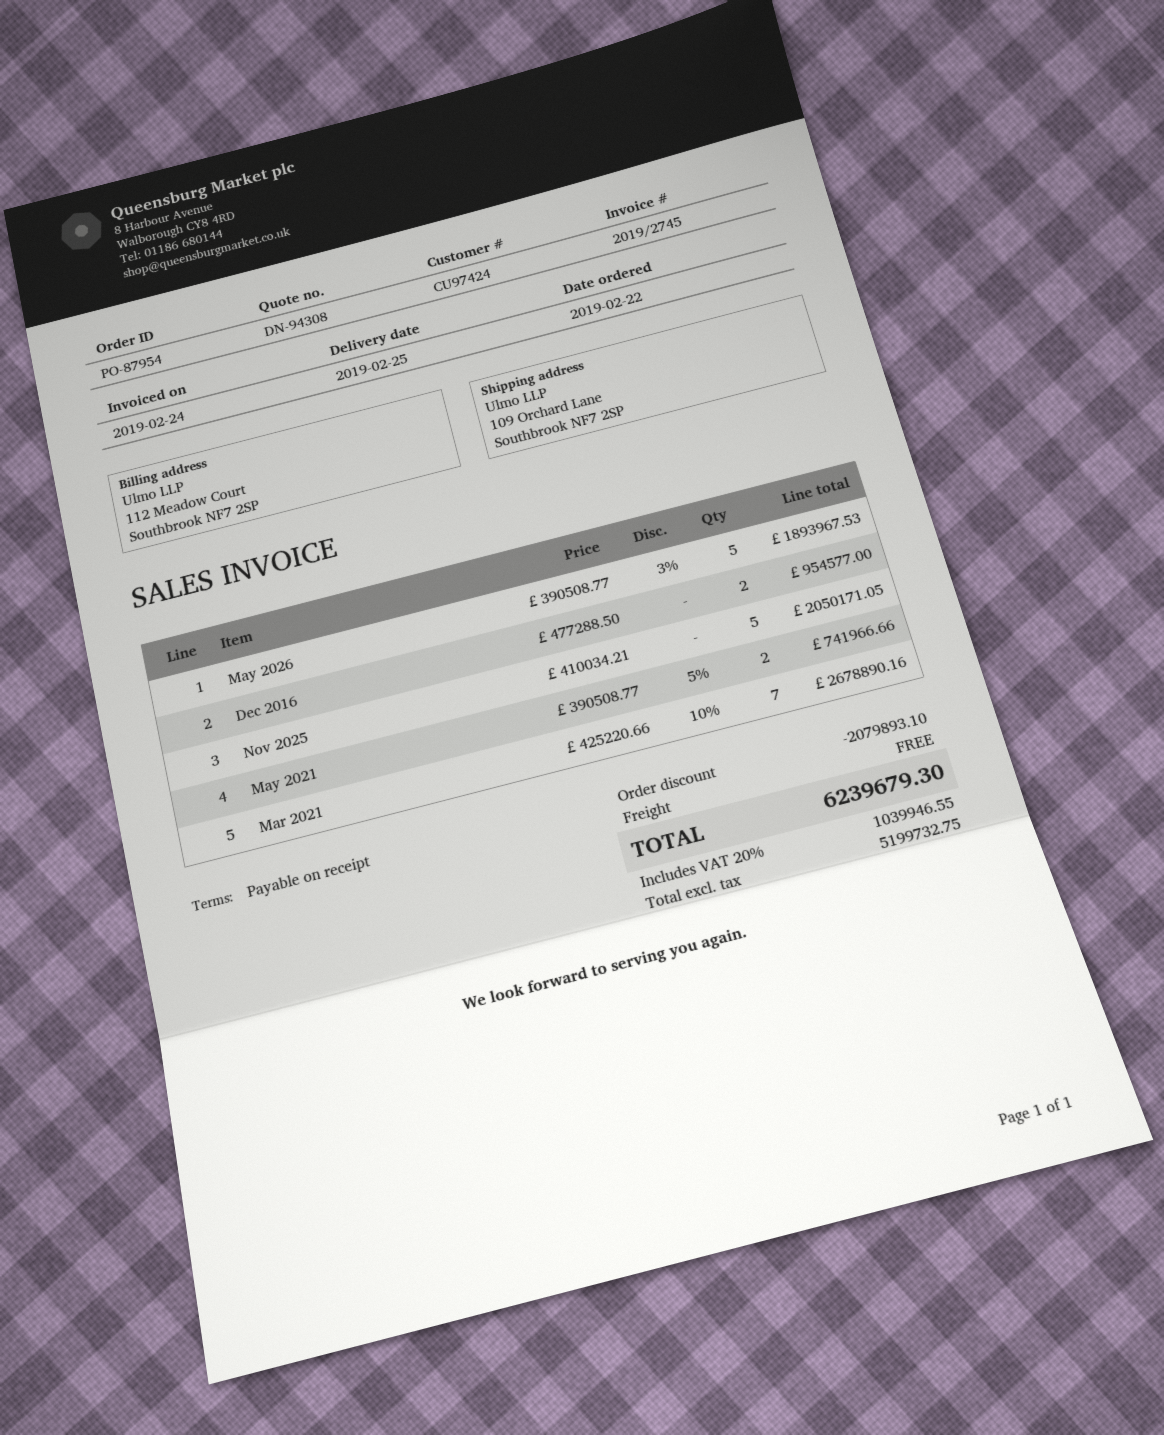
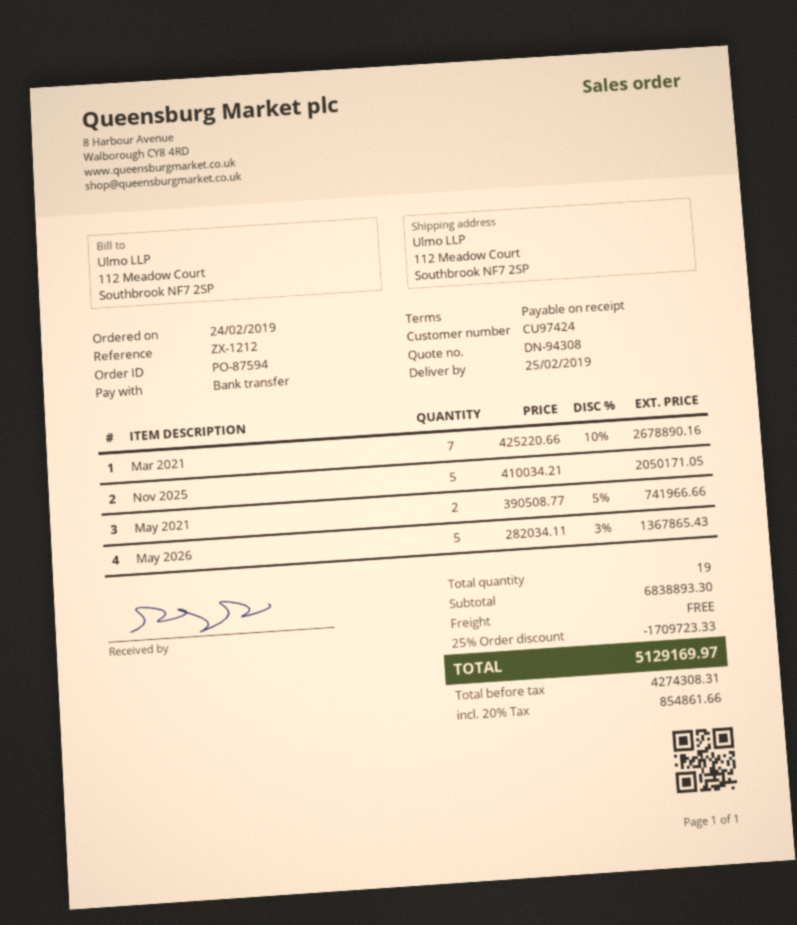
order number: PO-87954 -> PO-87594
order date: 2019-02-22 -> 2019-02-24
ship to: 109 Orchard Lane, Southbrook NF7 2SP -> 112 Meadow Court, Southbrook NF7 2SP
May 2026: 5 x 390508.77 - 3% = 1893967.53 -> 5 x 282034.11 - 3% = 1367865.43
Dec 2016: 2 x 477288.50 = 954577.00 -> none
discount: 2079893.10 -> 1709723.33
net: 5199732.75 -> 4274308.31
tax: 20% = 1039946.55 -> 20% = 854861.66
total: 6239679.30 -> 5129169.97

